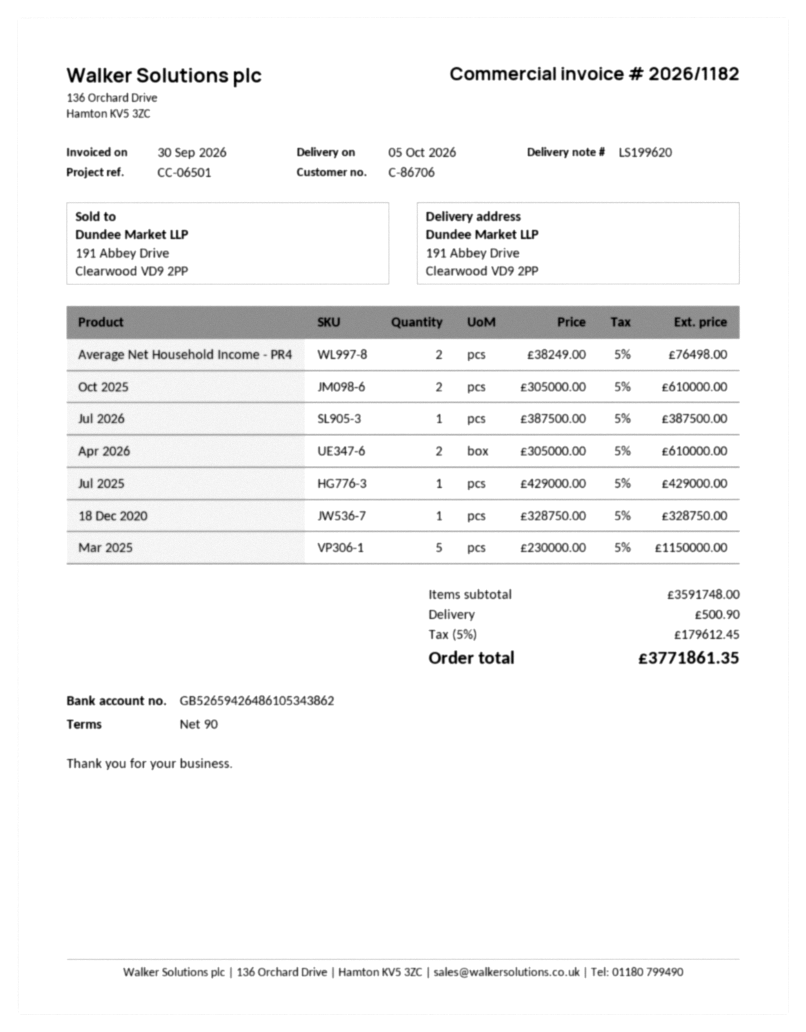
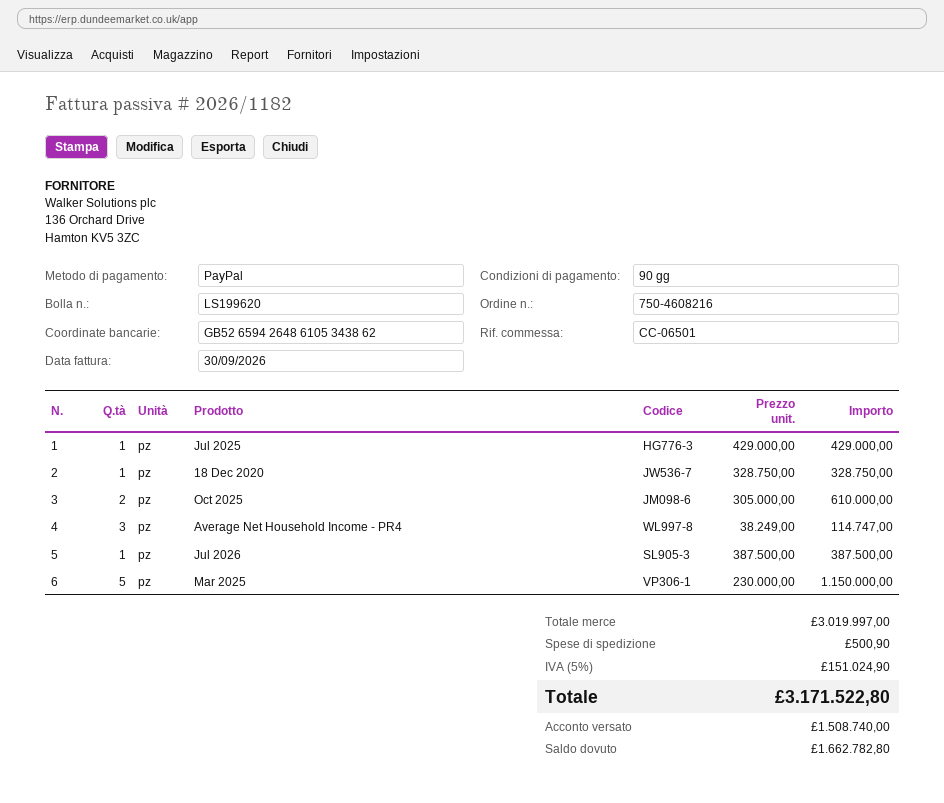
Average Net Household Income - PR4: 2 x 38249.00 = 76498.00 -> 3 x 38249.00 = 114747.00
Apr 2026: 2 x 305000.00 = 610000.00 -> none
subtotal: 3591748.00 -> 3019997.00
tax: 5% = 179612.45 -> 5% = 151024.90
total: 3771861.35 -> 3171522.80

